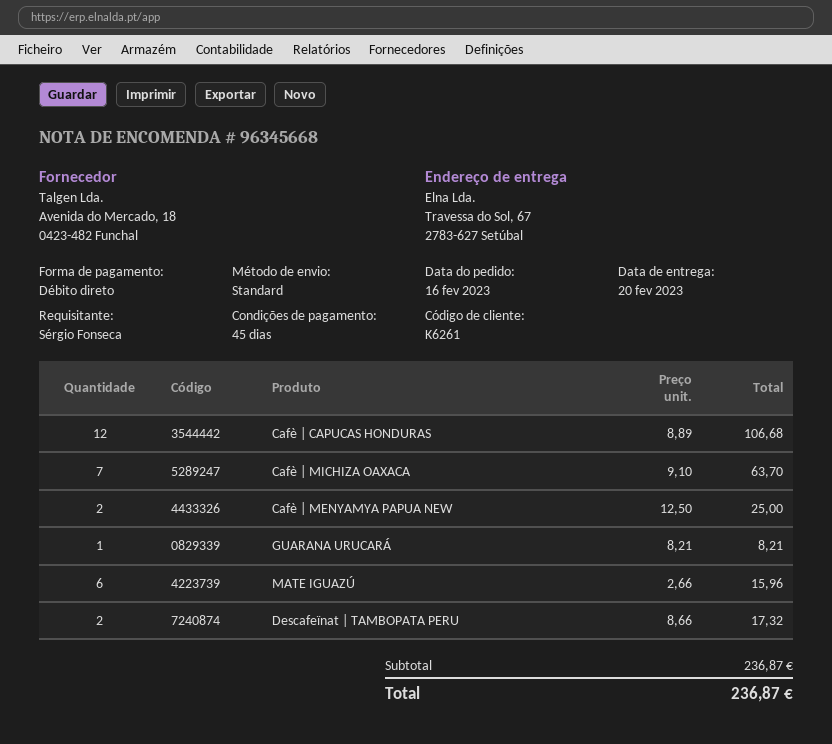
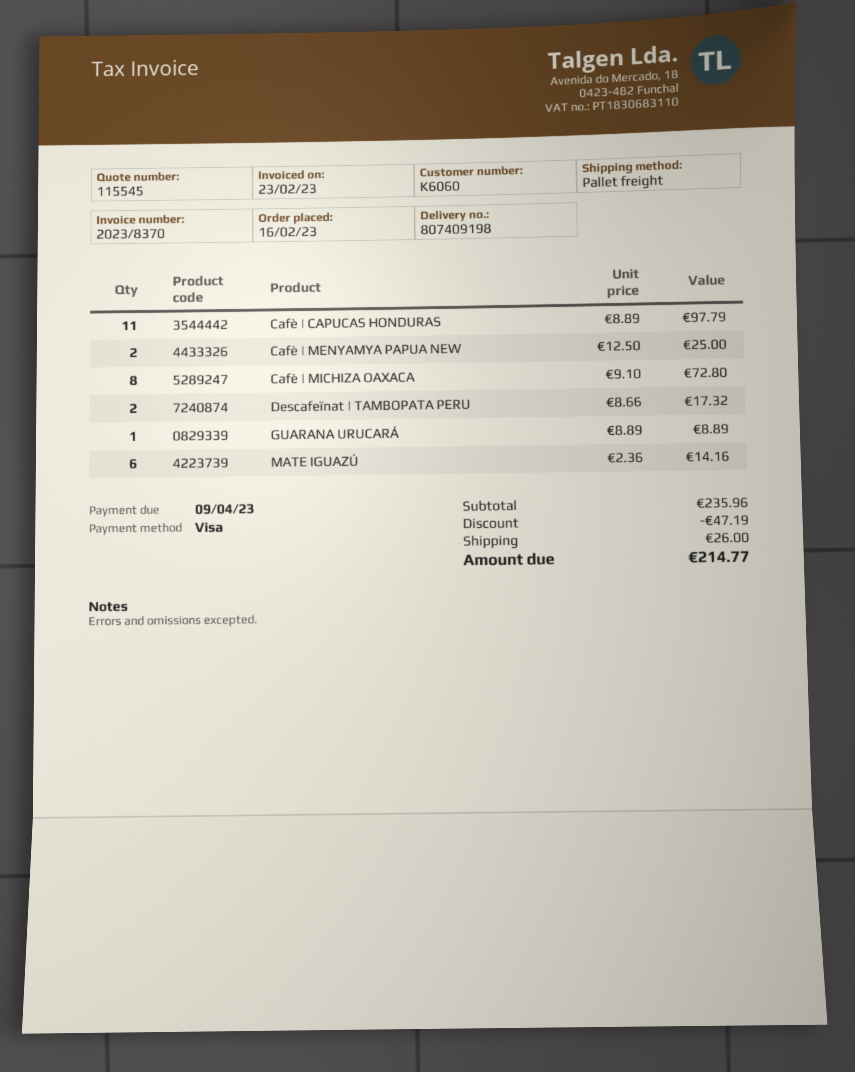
customer number: K6261 -> K6060
payment method: direct debit -> Visa
shipping method: standard -> pallet freight
Cafè | CAPUCAS HONDURAS: 12 x 8.89 = 106.68 -> 11 x 8.89 = 97.79
Cafè | MICHIZA OAXACA: 7 x 9.10 = 63.70 -> 8 x 9.10 = 72.80
GUARANA URUCARÁ: 1 x 8.21 = 8.21 -> 1 x 8.89 = 8.89
MATE IGUAZÚ: 6 x 2.66 = 15.96 -> 6 x 2.36 = 14.16
subtotal: 236.87 -> 235.96
discount: none -> 47.19
shipping: none -> 26.00
total: 236.87 -> 214.77

